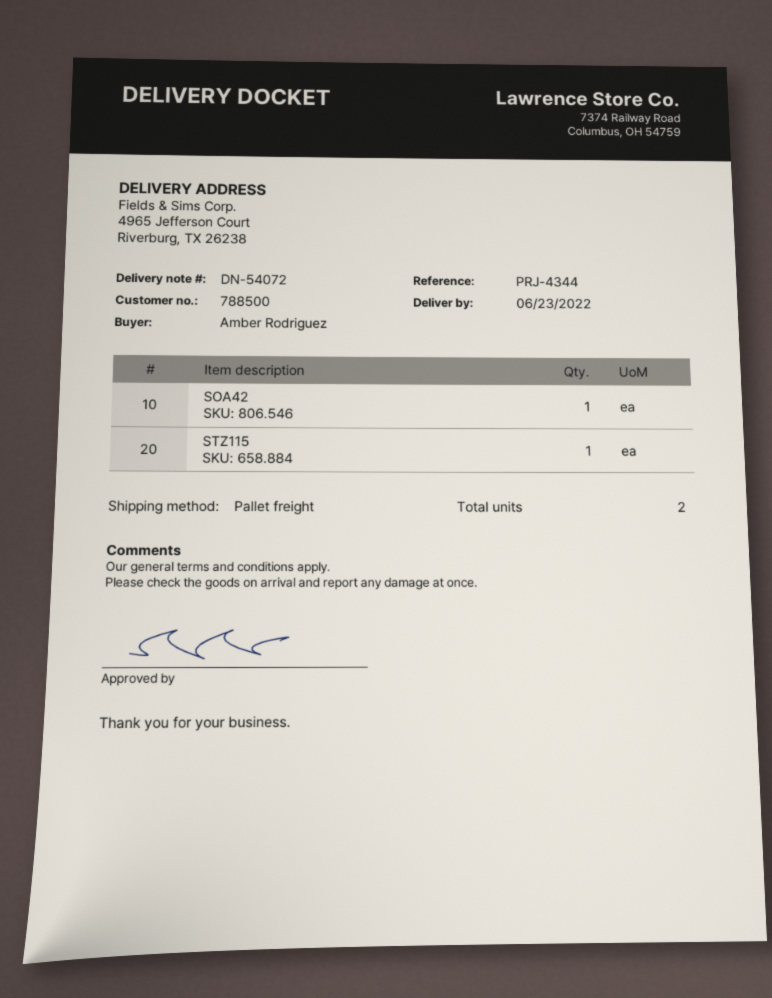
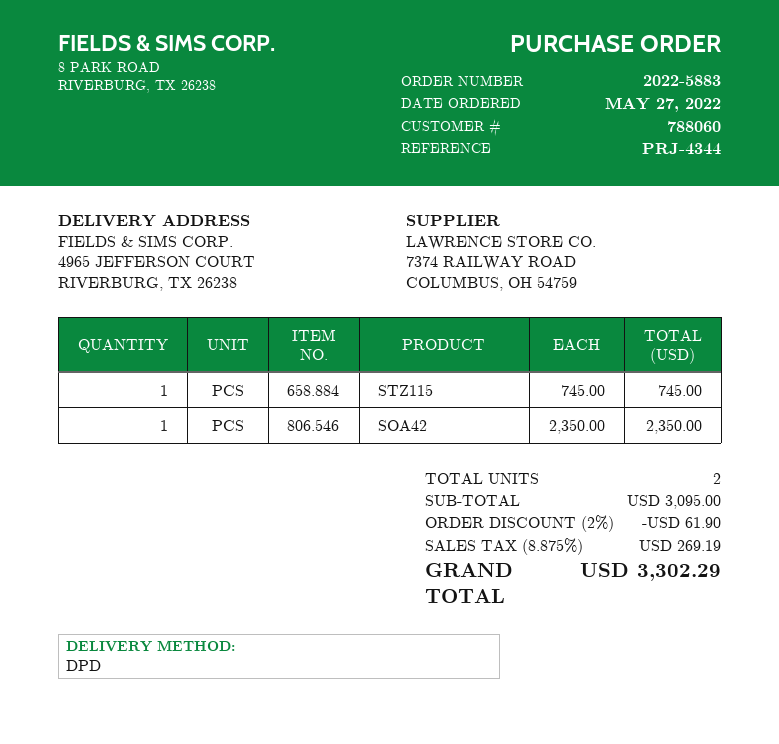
customer number: 788500 -> 788060
shipping method: pallet freight -> DPD

